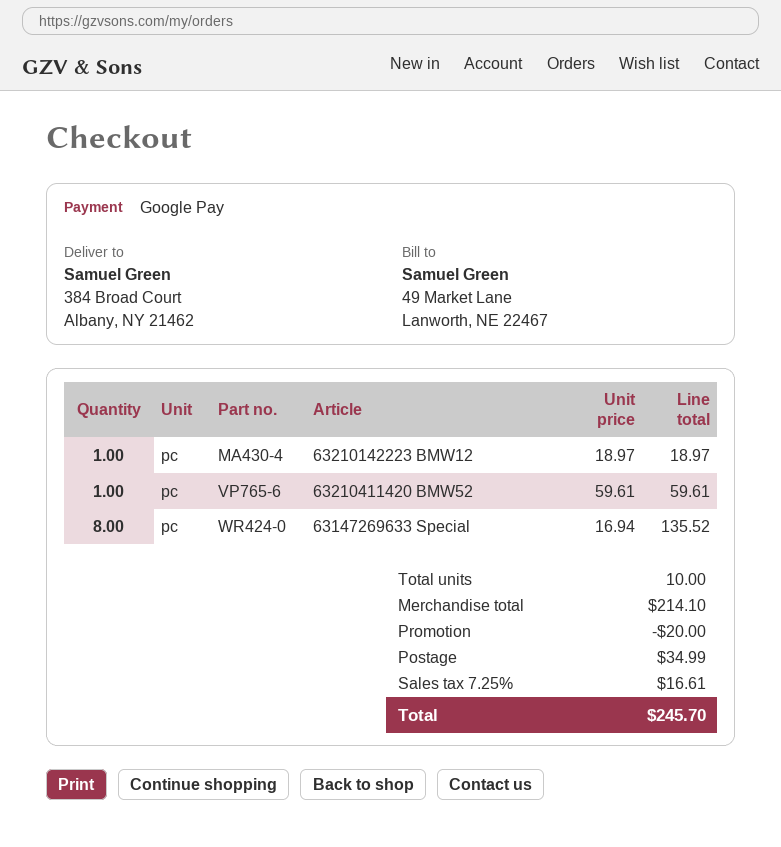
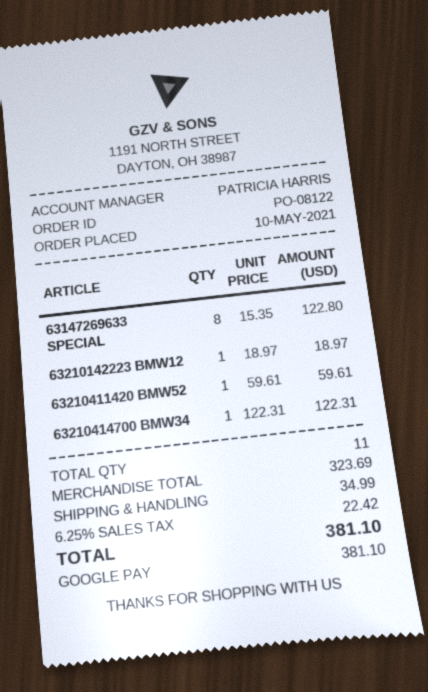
63147269633 Special: 8 x 16.94 = 135.52 -> 8 x 15.35 = 122.80
63210414700 BMW34: none -> 1 x 122.31 = 122.31
total quantity: 10 -> 11
subtotal: 214.10 -> 323.69
discount: 20.00 -> none
tax: 7.25% = 16.61 -> 6.25% = 22.42
total: 245.70 -> 381.10

